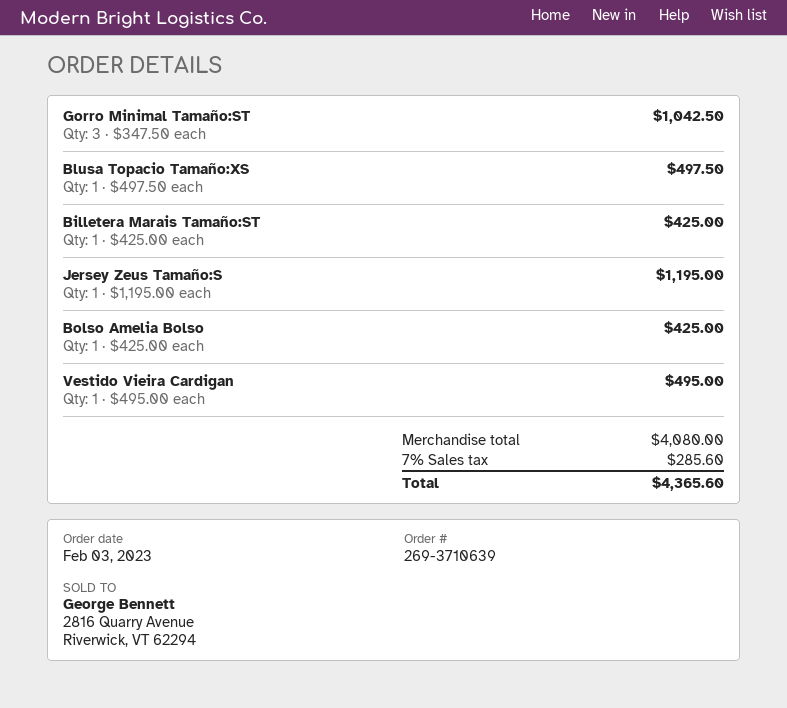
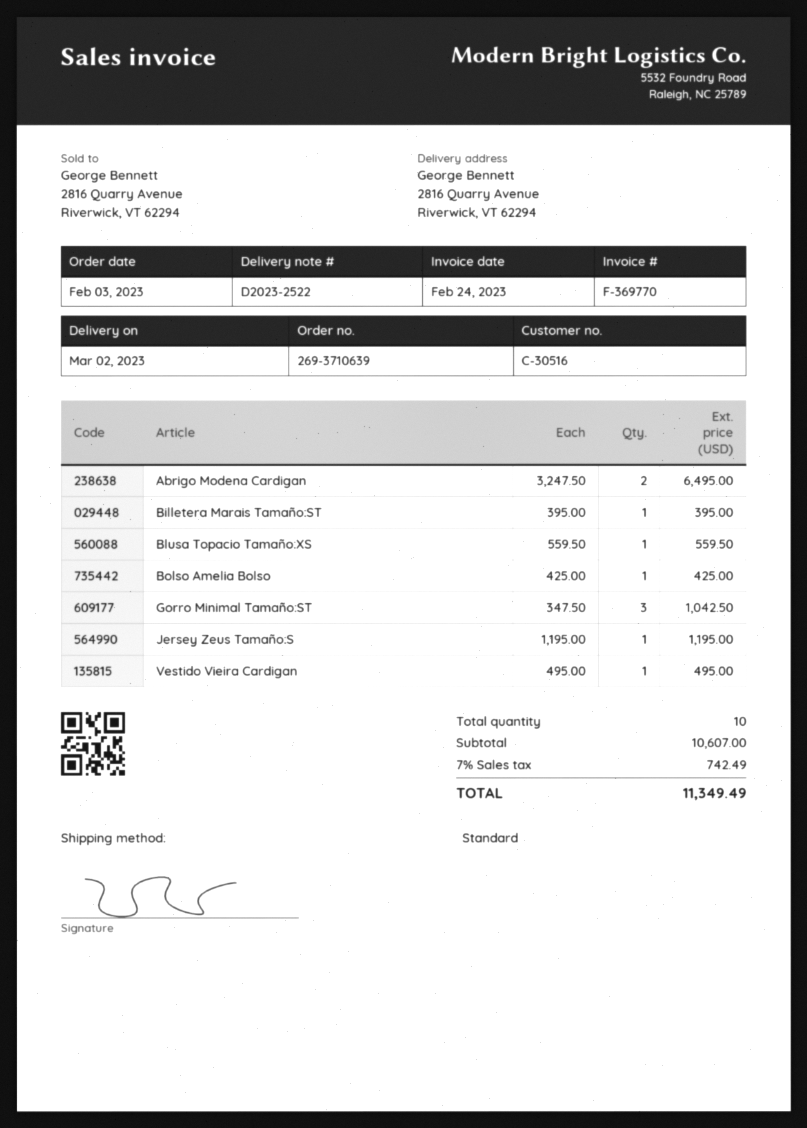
Blusa Topacio Tamaño:XS: 1 x 497.50 = 497.50 -> 1 x 559.50 = 559.50
Billetera Marais Tamaño:ST: 1 x 425.00 = 425.00 -> 1 x 395.00 = 395.00
Abrigo Modena Cardigan: none -> 2 x 3247.50 = 6495.00
subtotal: 4080.00 -> 10607.00
tax: 7% = 285.60 -> 7% = 742.49
total: 4365.60 -> 11349.49

